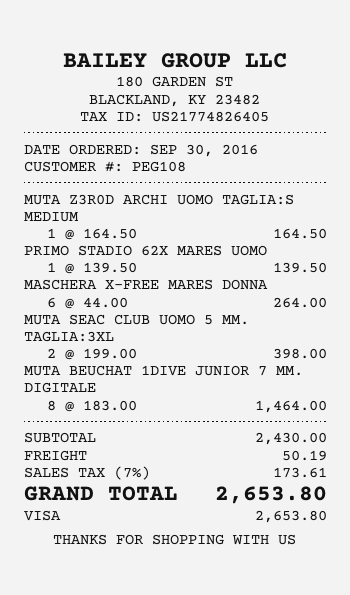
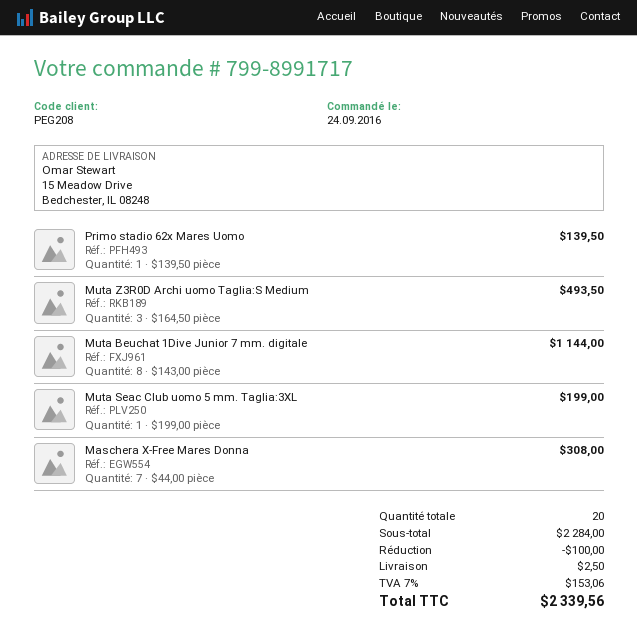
order date: 2016-09-30 -> 2016-09-24
customer number: PEG108 -> PEG208
MUTA Z3R0D ARCHI UOMO TAGLIA:S MEDIUM: 1 x 164.50 = 164.50 -> 3 x 164.50 = 493.50
MASCHERA X-FREE MARES DONNA: 6 x 44.00 = 264.00 -> 7 x 44.00 = 308.00
MUTA SEAC CLUB UOMO 5 MM. TAGLIA:3XL: 2 x 199.00 = 398.00 -> 1 x 199.00 = 199.00
MUTA BEUCHAT 1DIVE JUNIOR 7 MM. DIGITALE: 8 x 183.00 = 1464.00 -> 8 x 143.00 = 1144.00
subtotal: 2430.00 -> 2284.00
discount: none -> 100.00
shipping: 50.19 -> 2.50
tax: 7% = 173.61 -> 7% = 153.06
total: 2653.80 -> 2339.56

